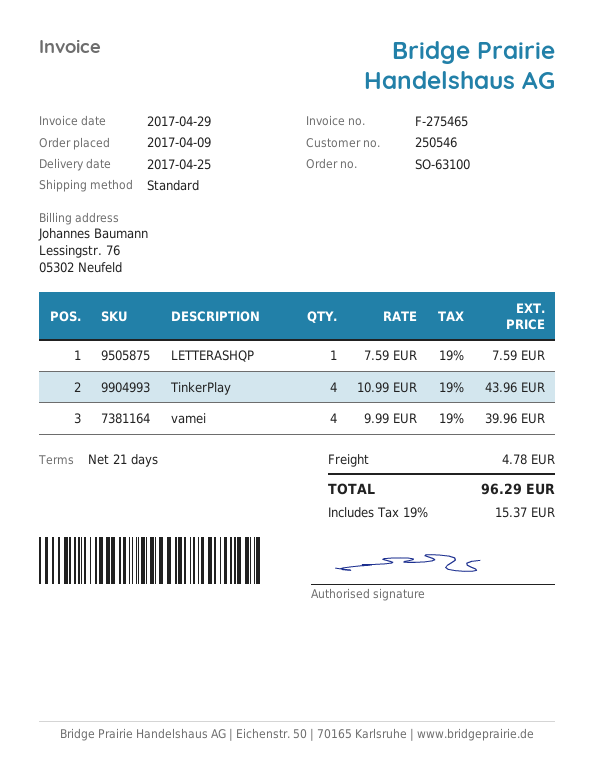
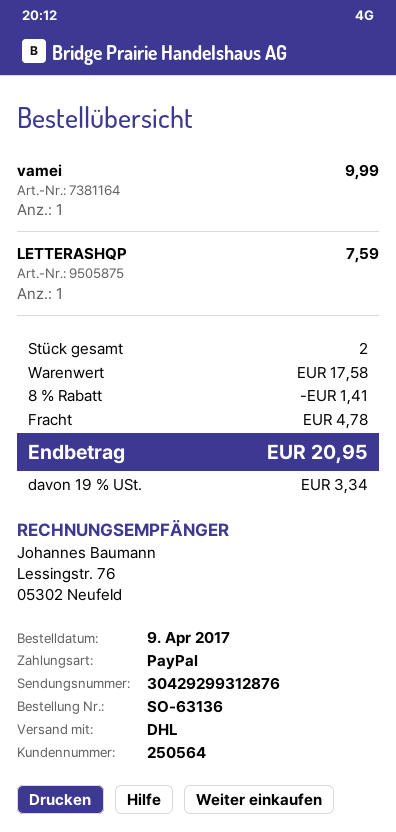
order number: SO-63100 -> SO-63136
customer number: 250546 -> 250564
shipping method: standard -> DHL
TinkerPlay: 4 for 43.96 -> none
vamei: 4 for 39.96 -> 1 for 9.99
discount: none -> 8% = 1.41
tax: 19% = 15.37 -> 19% = 3.34
total: 96.29 -> 20.95

